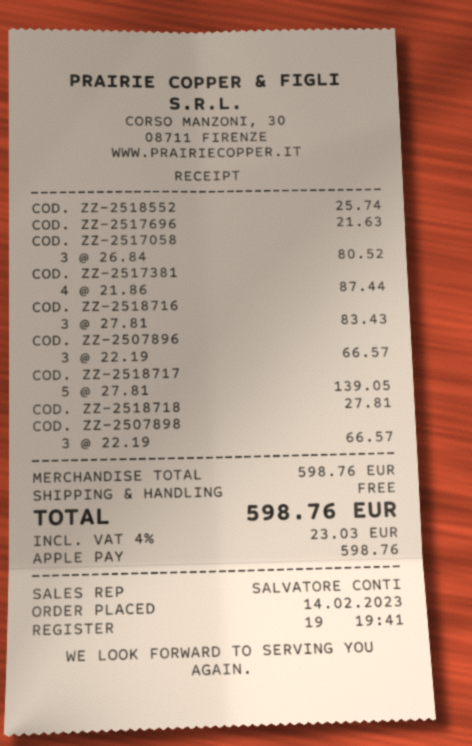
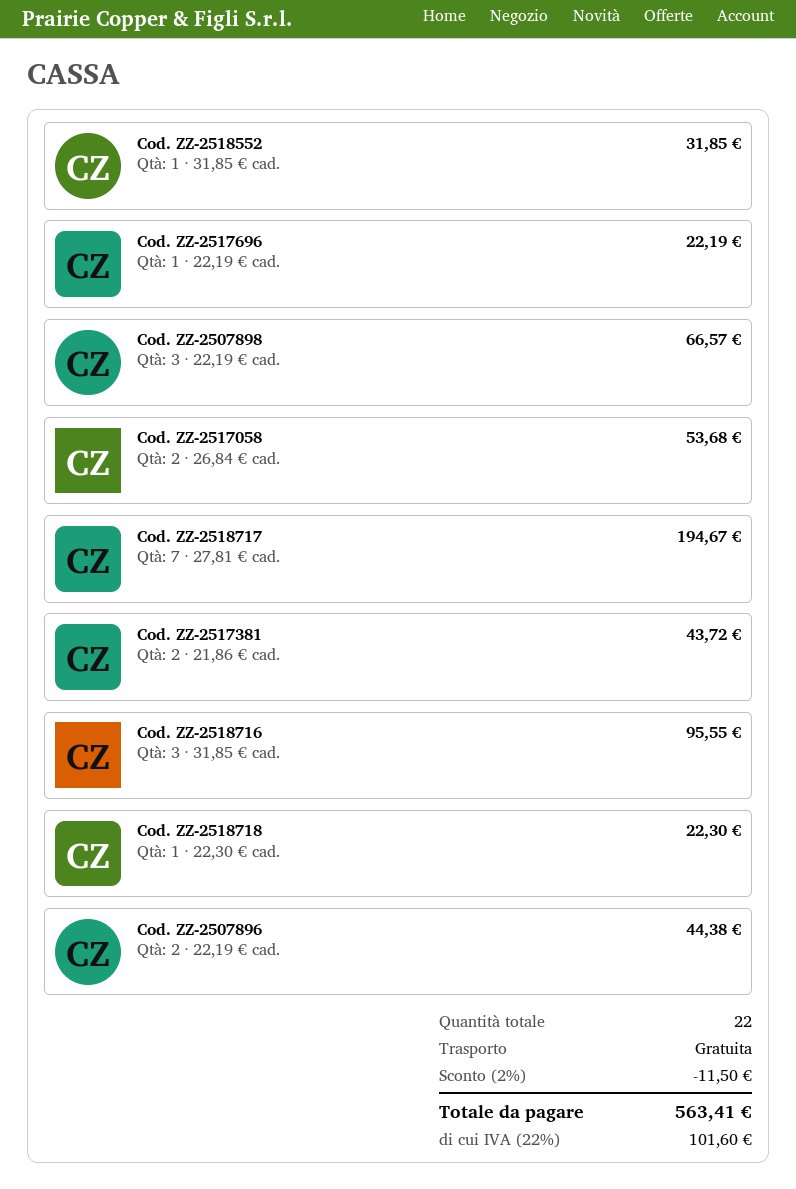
COD. ZZ-2518552: 1 x 25.74 = 25.74 -> 1 x 31.85 = 31.85
COD. ZZ-2517696: 1 x 21.63 = 21.63 -> 1 x 22.19 = 22.19
COD. ZZ-2517058: 3 x 26.84 = 80.52 -> 2 x 26.84 = 53.68
COD. ZZ-2517381: 4 x 21.86 = 87.44 -> 2 x 21.86 = 43.72
COD. ZZ-2518716: 3 x 27.81 = 83.43 -> 3 x 31.85 = 95.55
COD. ZZ-2507896: 3 x 22.19 = 66.57 -> 2 x 22.19 = 44.38
COD. ZZ-2518717: 5 x 27.81 = 139.05 -> 7 x 27.81 = 194.67
COD. ZZ-2518718: 1 x 27.81 = 27.81 -> 1 x 22.30 = 22.30
discount: none -> 2% = 11.50
tax: 4% = 23.03 -> 22% = 101.60
total: 598.76 -> 563.41

